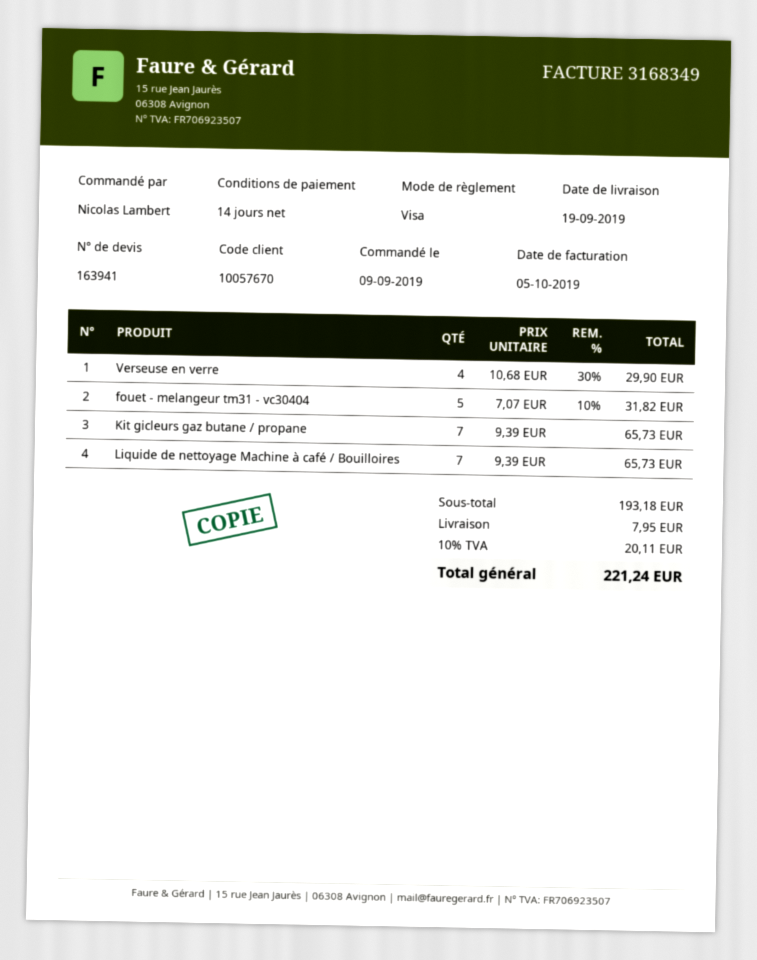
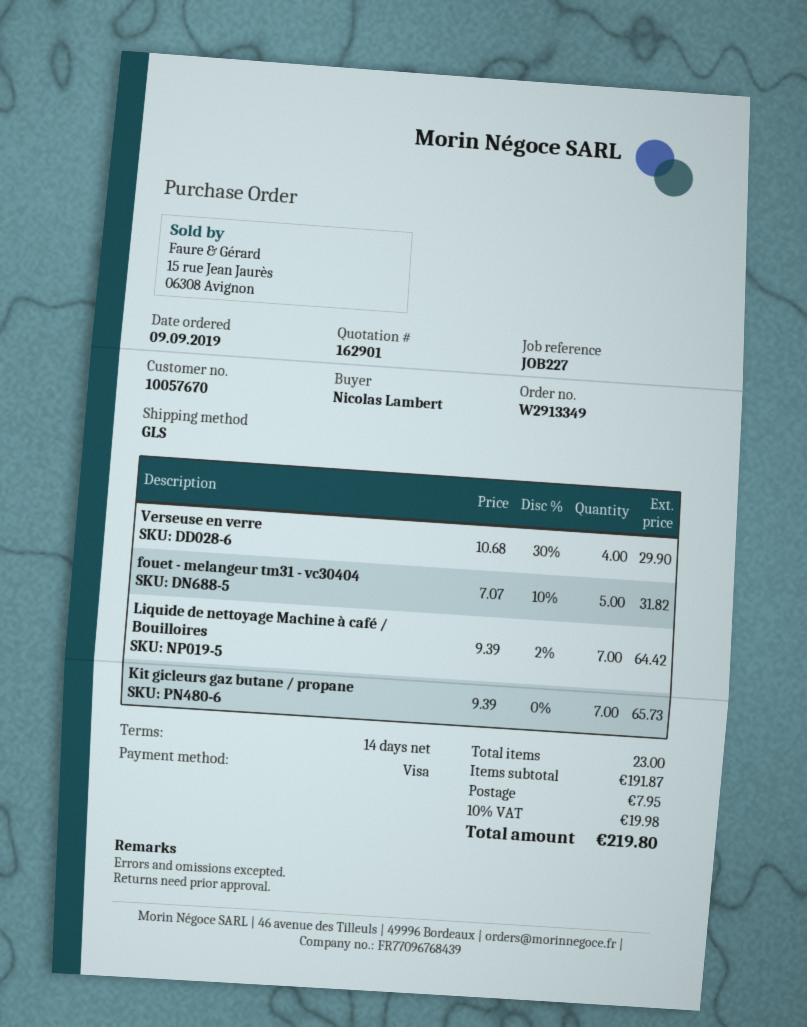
quote number: 163941 -> 162901
Liquide de nettoyage Machine à café / Bouilloires: 7 x 9.39 = 65.73 -> 7 x 9.39 - 2% = 64.42
subtotal: 193.18 -> 191.87
tax: 10% = 20.11 -> 10% = 19.98
total: 221.24 -> 219.80

